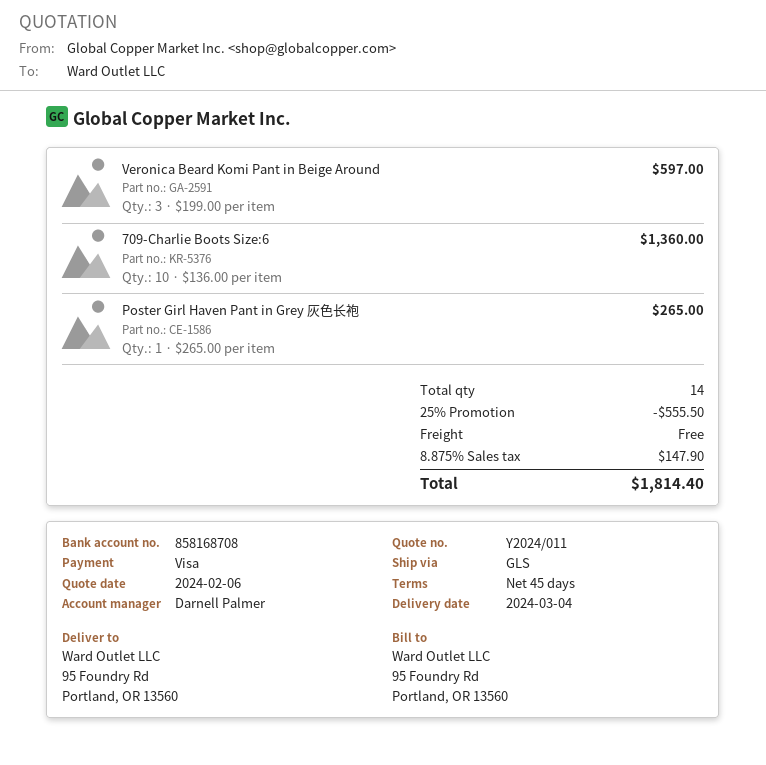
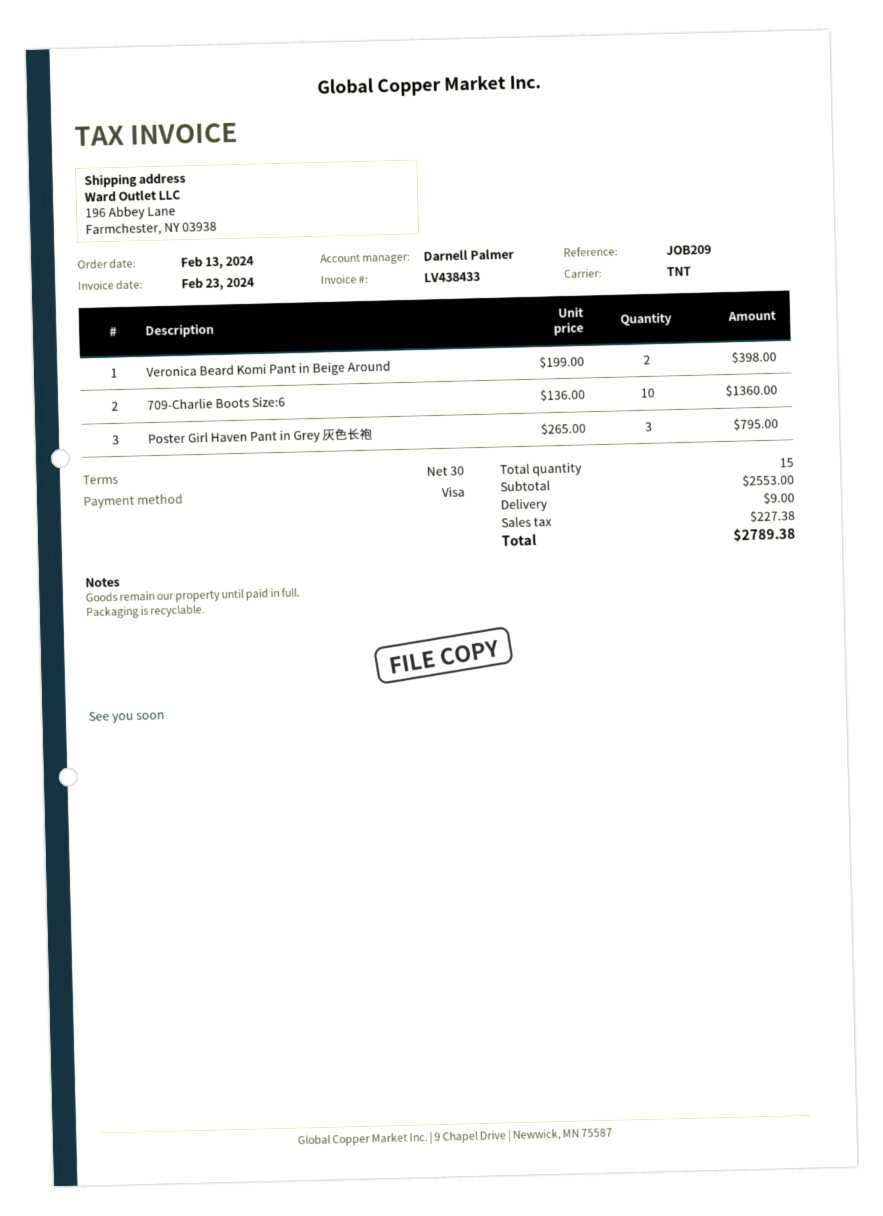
payment terms: 45 days -> 30 days
shipping method: GLS -> TNT
ship to: 95 Foundry Rd, Portland, OR 13560 -> 196 Abbey Lane, Farmchester, NY 03938
Veronica Beard Komi Pant in Beige Around: 3 x 199.00 = 597.00 -> 2 x 199.00 = 398.00
Poster Girl Haven Pant in Grey 灰色长袍: 1 x 265.00 = 265.00 -> 3 x 265.00 = 795.00
total quantity: 14 -> 15
discount: 25% = 555.50 -> none
shipping: 0.00 -> 9.00
tax: 147.90 -> 227.38
total: 1814.40 -> 2789.38

